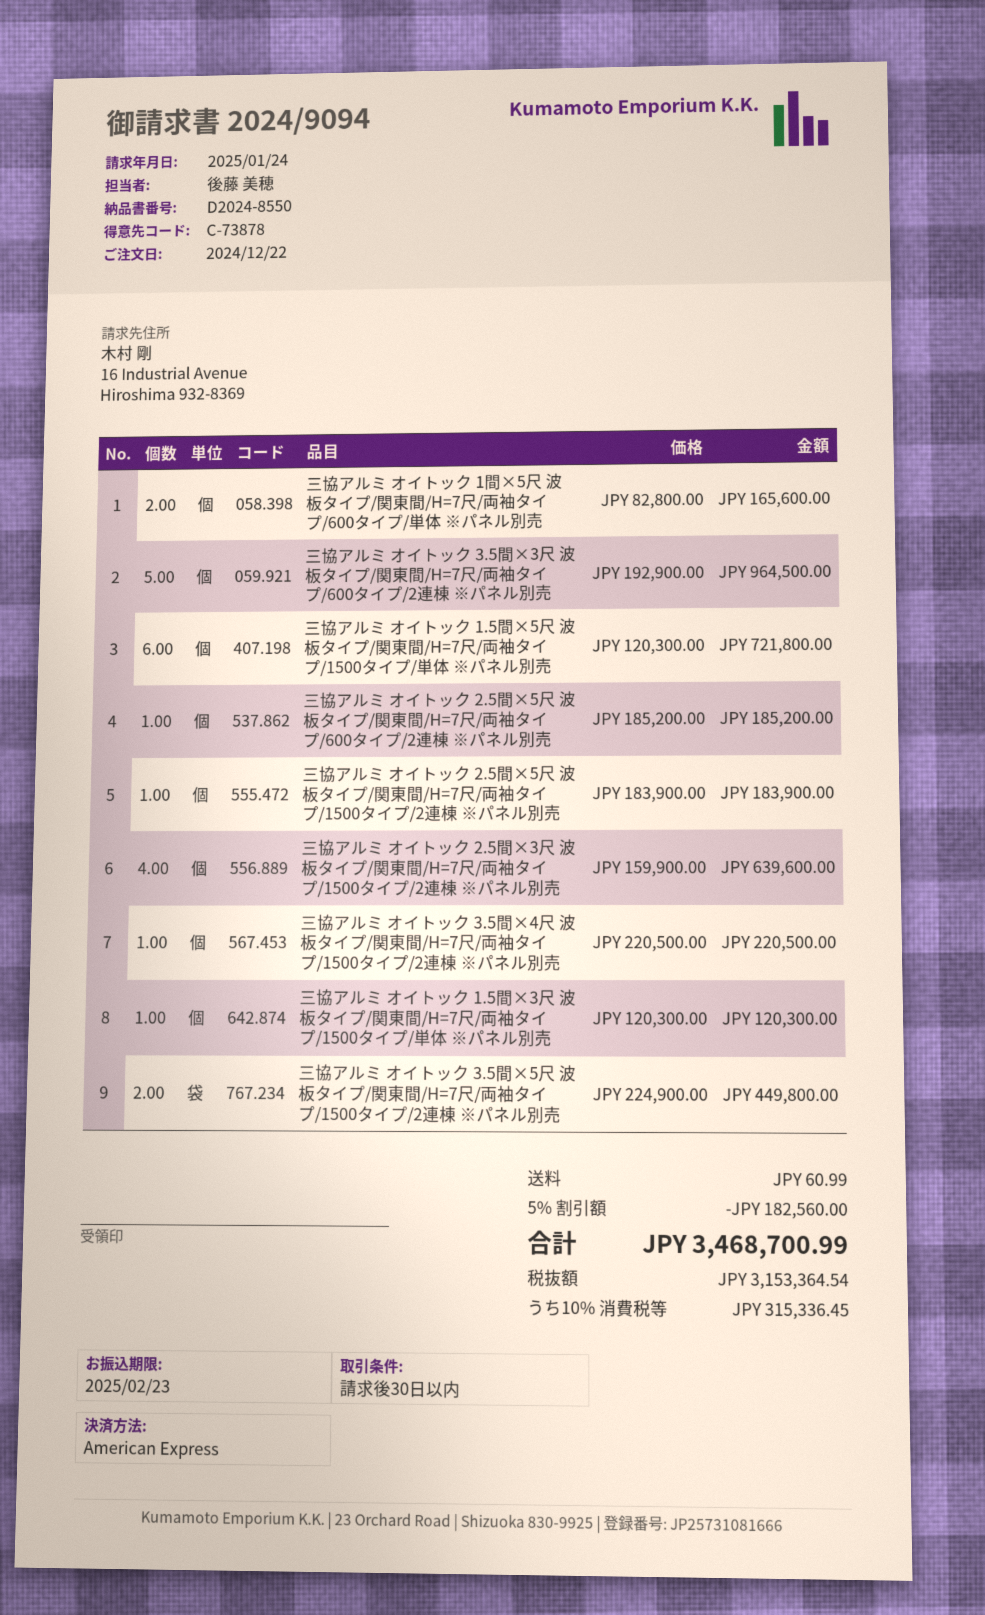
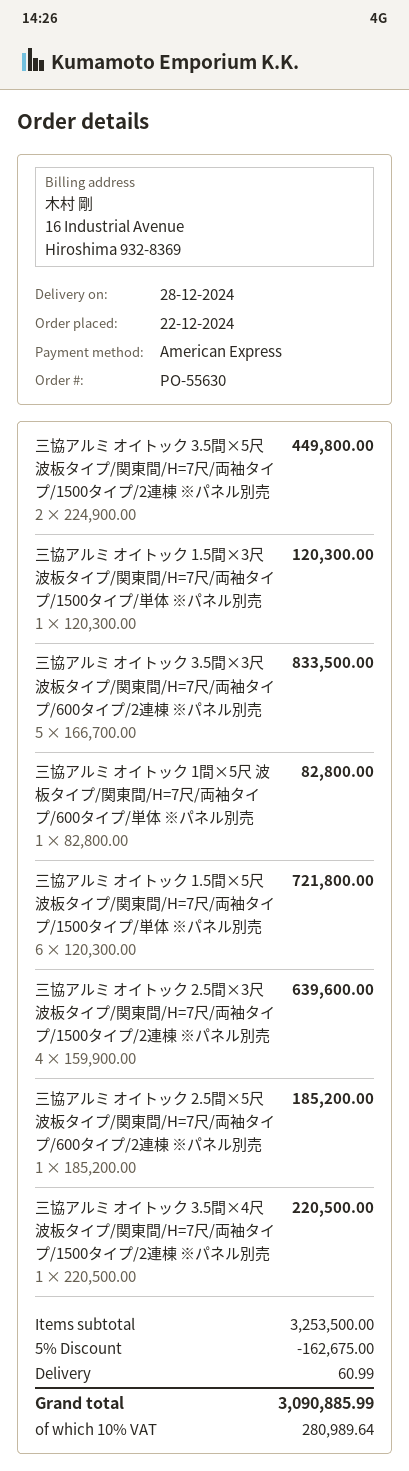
三協アルミ オイトック 1間×5尺 波板タイプ/関東間/H=7尺/両袖タイプ/600タイプ/単体 ※パネル別売: 2 x 82800.00 = 165600.00 -> 1 x 82800.00 = 82800.00
三協アルミ オイトック 3.5間×3尺 波板タイプ/関東間/H=7尺/両袖タイプ/600タイプ/2連棟 ※パネル別売: 5 x 192900.00 = 964500.00 -> 5 x 166700.00 = 833500.00
三協アルミ オイトック 2.5間×5尺 波板タイプ/関東間/H=7尺/両袖タイプ/1500タイプ/2連棟 ※パネル別売: 1 x 183900.00 = 183900.00 -> none
discount: 5% = 182560.00 -> 5% = 162675.00
tax: 10% = 315336.45 -> 10% = 280989.64
total: 3468700.99 -> 3090885.99

